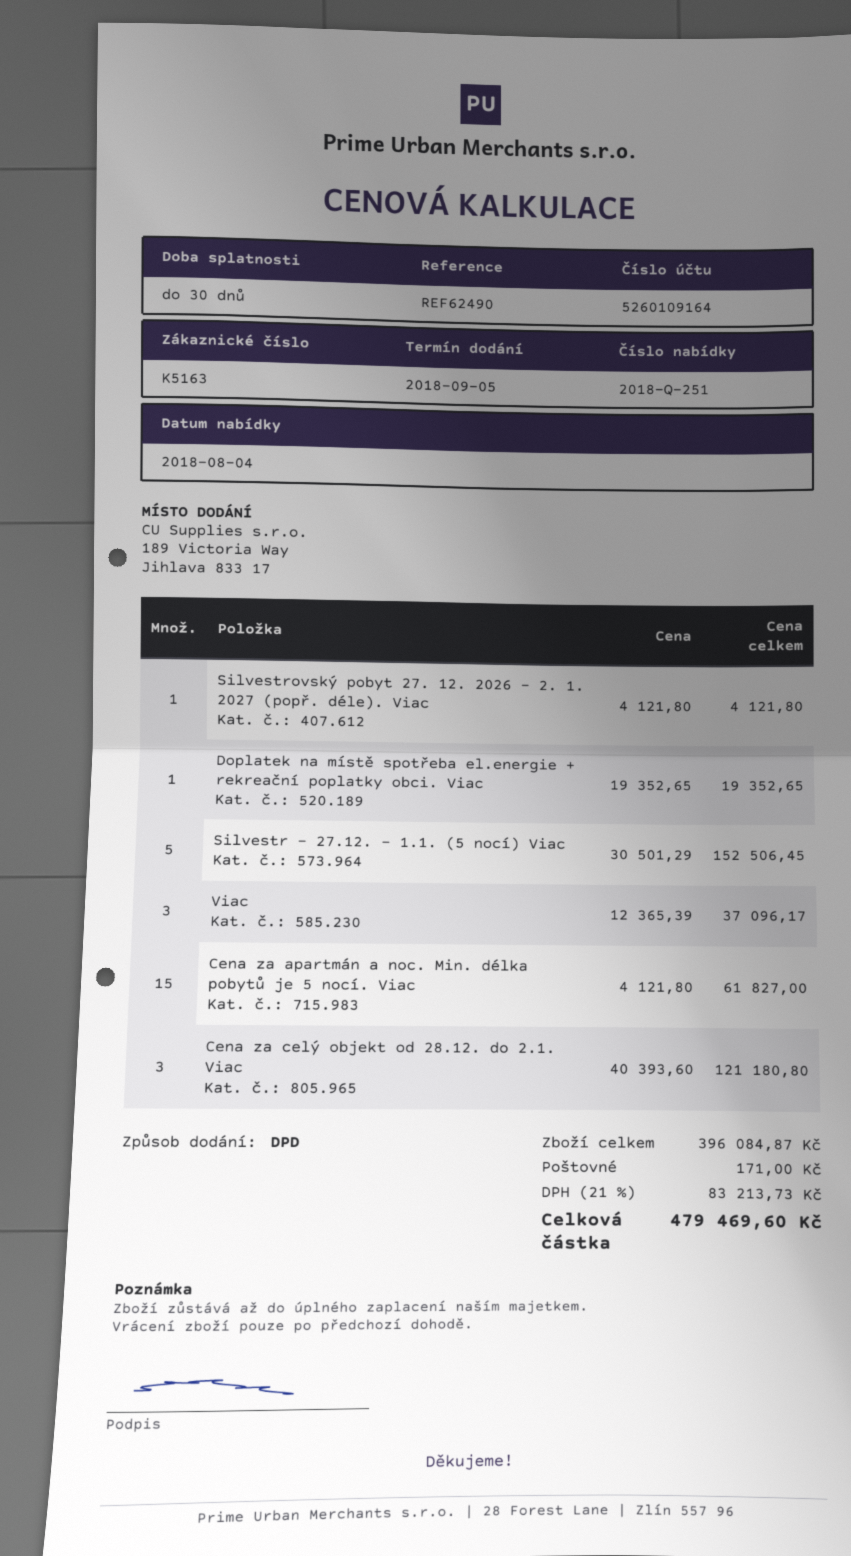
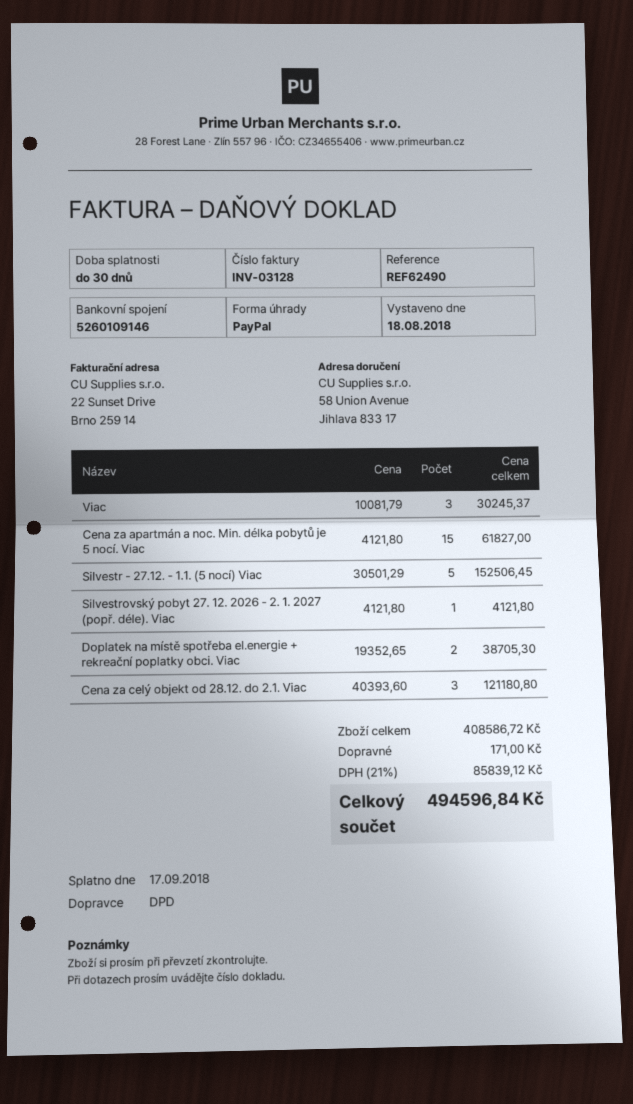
bank account: 5260109164 -> 5260109146
ship to: 189 Victoria Way, Jihlava 833 17 -> 58 Union Avenue, Jihlava 833 17
Doplatek na místě spotřeba el.energie + rekreační poplatky obci. Viac: 1 x 19352.65 = 19352.65 -> 2 x 19352.65 = 38705.30
Viac: 3 x 12365.39 = 37096.17 -> 3 x 10081.79 = 30245.37
subtotal: 396084.87 -> 408586.72
tax: 21% = 83213.73 -> 21% = 85839.12
total: 479469.60 -> 494596.84

